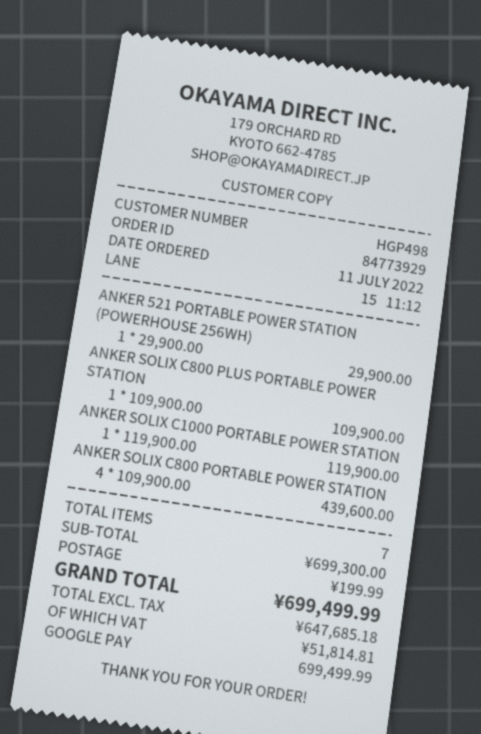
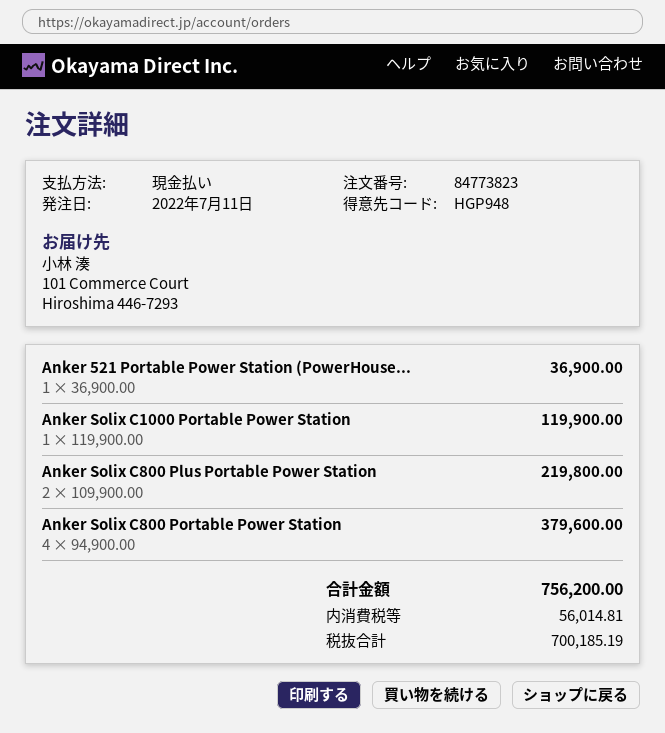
order number: 84773929 -> 84773823
customer number: HGP498 -> HGP948
payment method: Google Pay -> cash
ANKER 521 PORTABLE POWER STATION (POWERHOUSE 256WH): 1 x 29900.00 = 29900.00 -> 1 x 36900.00 = 36900.00
ANKER SOLIX C800 PLUS PORTABLE POWER STATION: 1 x 109900.00 = 109900.00 -> 2 x 109900.00 = 219800.00
ANKER SOLIX C800 PORTABLE POWER STATION: 4 x 109900.00 = 439600.00 -> 4 x 94900.00 = 379600.00
shipping: 199.99 -> none
net: 647685.18 -> 700185.19
tax: 51814.81 -> 56014.81
total: 699499.99 -> 756200.00

